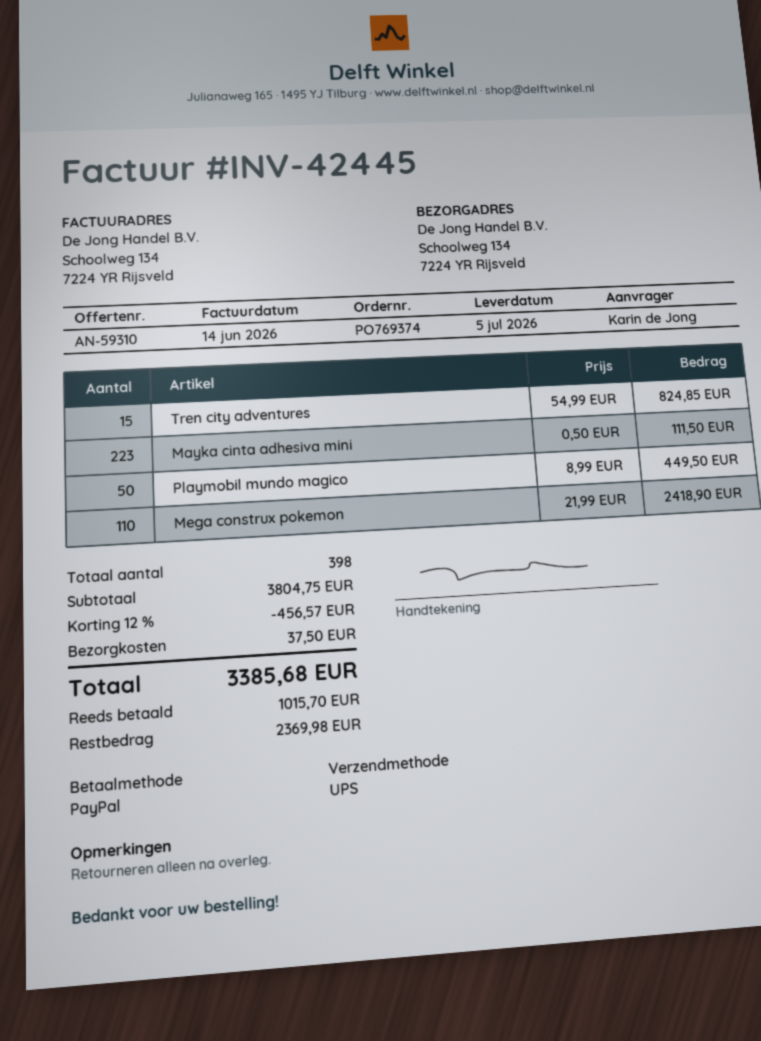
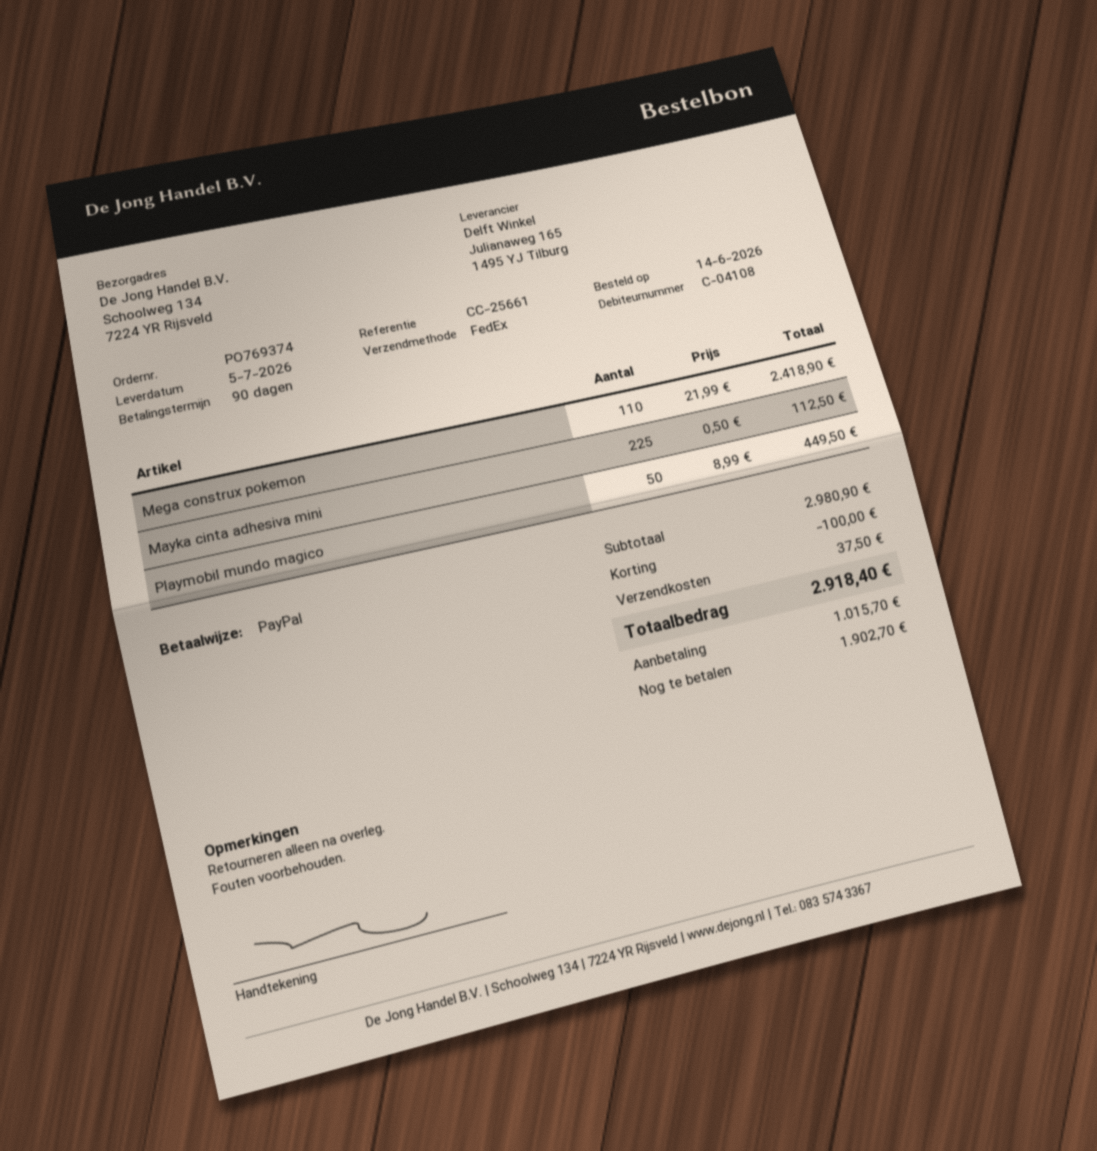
shipping method: UPS -> FedEx
Tren city adventures: 15 x 54.99 = 824.85 -> none
Mayka cinta adhesiva mini: 223 x 0.50 = 111.50 -> 225 x 0.50 = 112.50
subtotal: 3804.75 -> 2980.90
discount: 456.57 -> 100.00
total: 3385.68 -> 2918.40
balance: 2369.98 -> 1902.70

